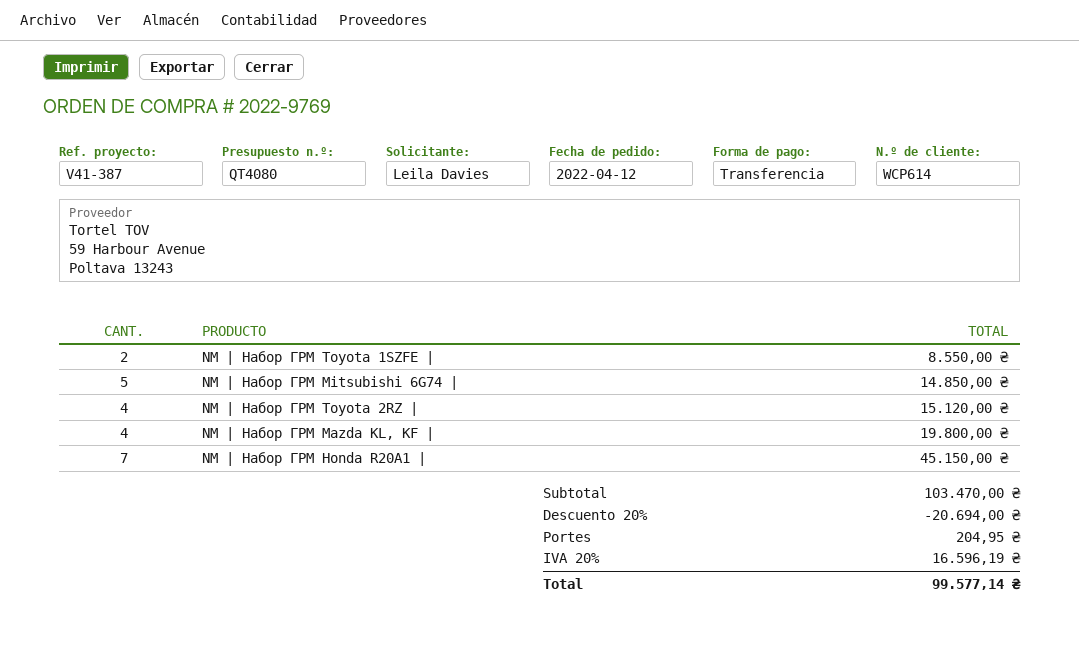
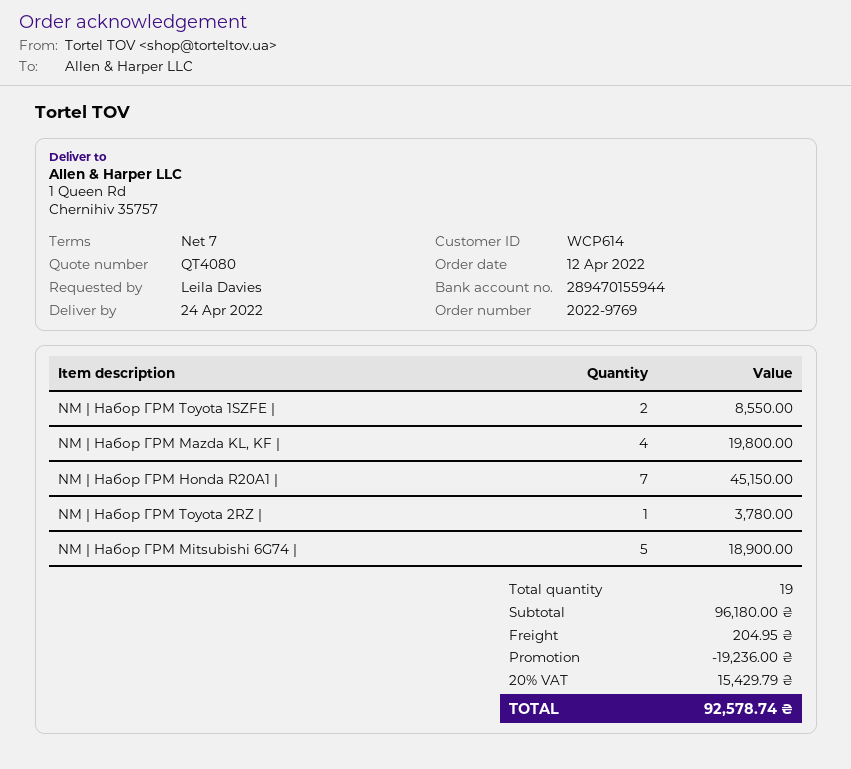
NM | Набор ГРМ Mitsubishi 6G74 |: 5 for 14850.00 -> 5 for 18900.00
NM | Набор ГРМ Toyota 2RZ |: 4 for 15120.00 -> 1 for 3780.00
subtotal: 103470.00 -> 96180.00
discount: 20694.00 -> 19236.00
tax: 20% = 16596.19 -> 20% = 15429.79
total: 99577.14 -> 92578.74

